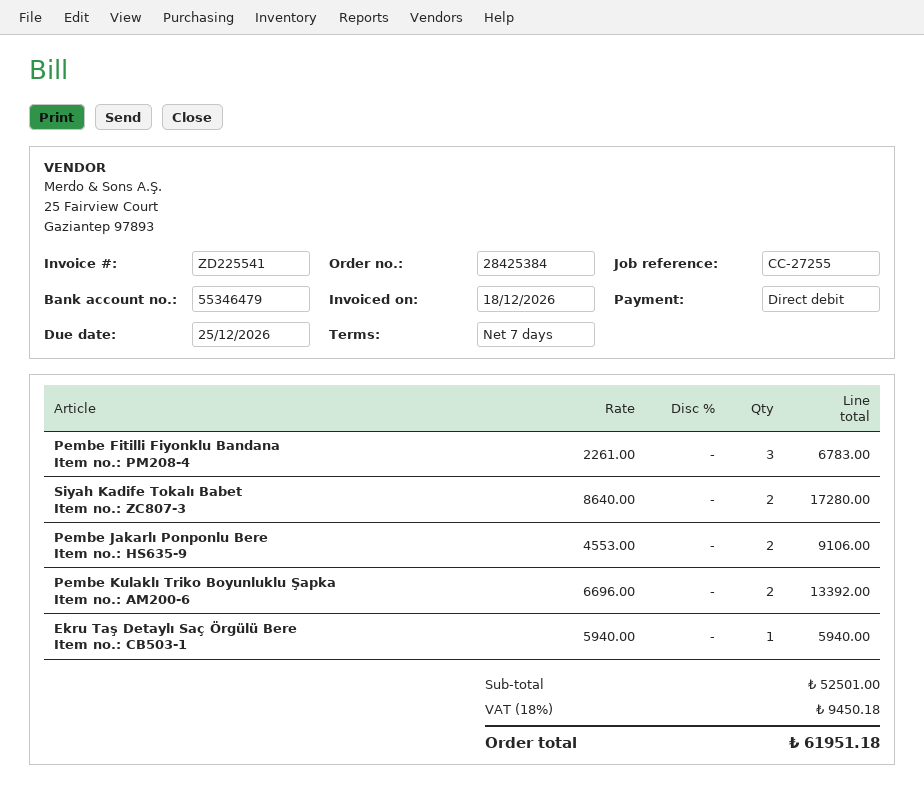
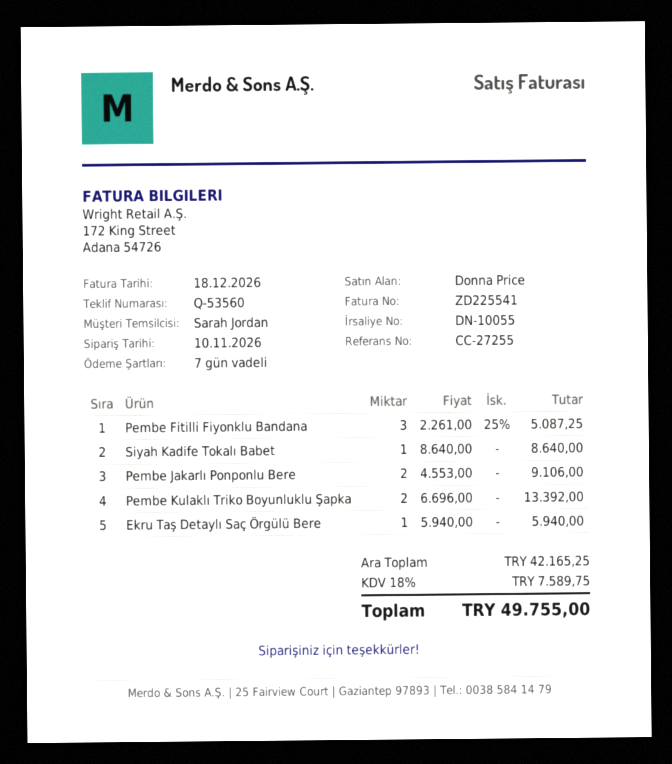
Pembe Fitilli Fiyonklu Bandana: 3 x 2261.00 = 6783.00 -> 3 x 2261.00 - 25% = 5087.25
Siyah Kadife Tokalı Babet: 2 x 8640.00 = 17280.00 -> 1 x 8640.00 = 8640.00
subtotal: 52501.00 -> 42165.25
tax: 18% = 9450.18 -> 18% = 7589.75
total: 61951.18 -> 49755.00

